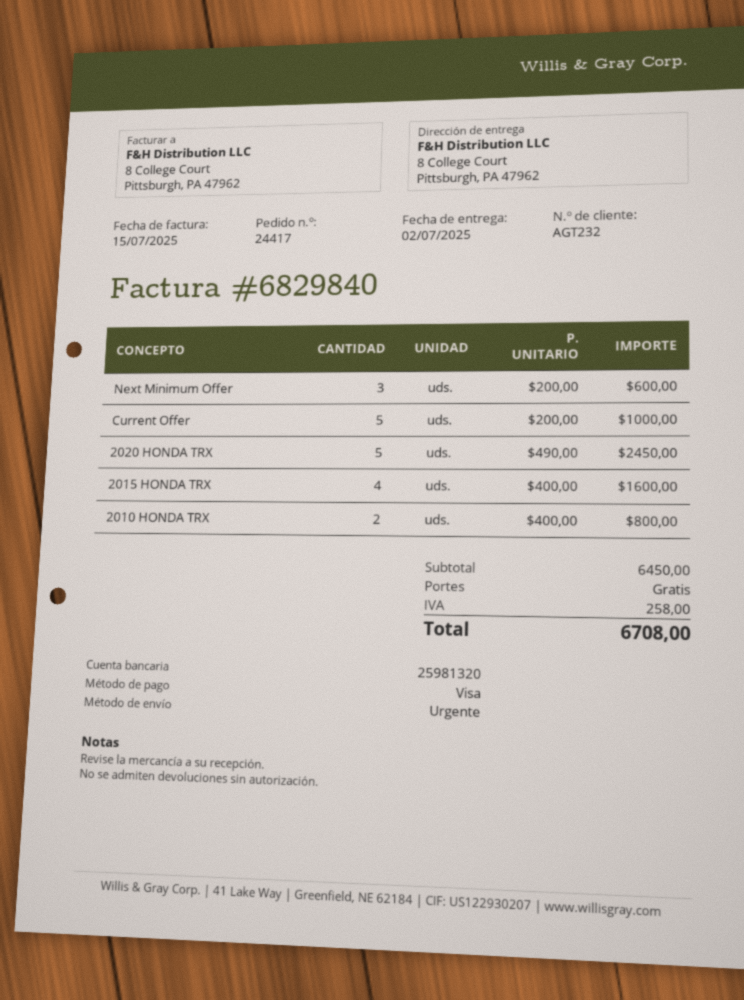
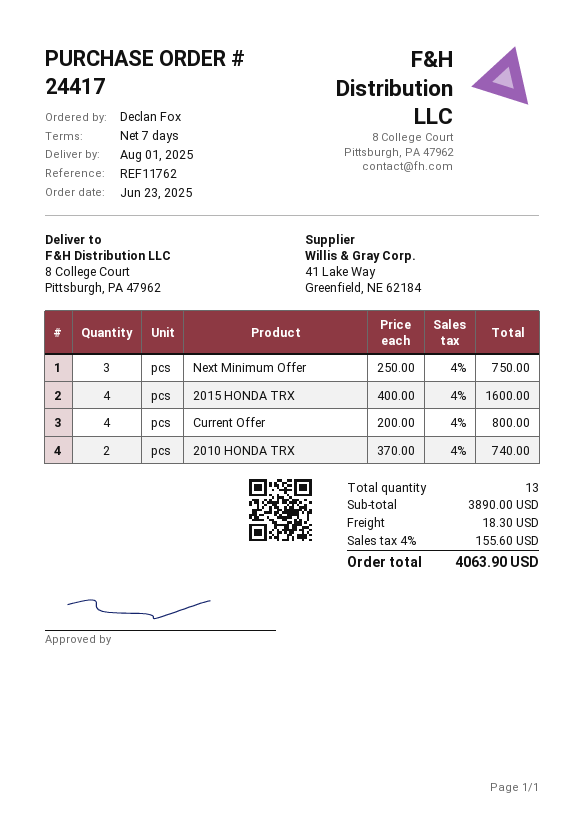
delivery date: 2025-07-02 -> 2025-08-01
Next Minimum Offer: 3 x 200.00 = 600.00 -> 3 x 250.00 = 750.00
Current Offer: 5 x 200.00 = 1000.00 -> 4 x 200.00 = 800.00
2020 HONDA TRX: 5 x 490.00 = 2450.00 -> none
2010 HONDA TRX: 2 x 400.00 = 800.00 -> 2 x 370.00 = 740.00
subtotal: 6450.00 -> 3890.00
shipping: 0.00 -> 18.30
tax: 258.00 -> 155.60
total: 6708.00 -> 4063.90

